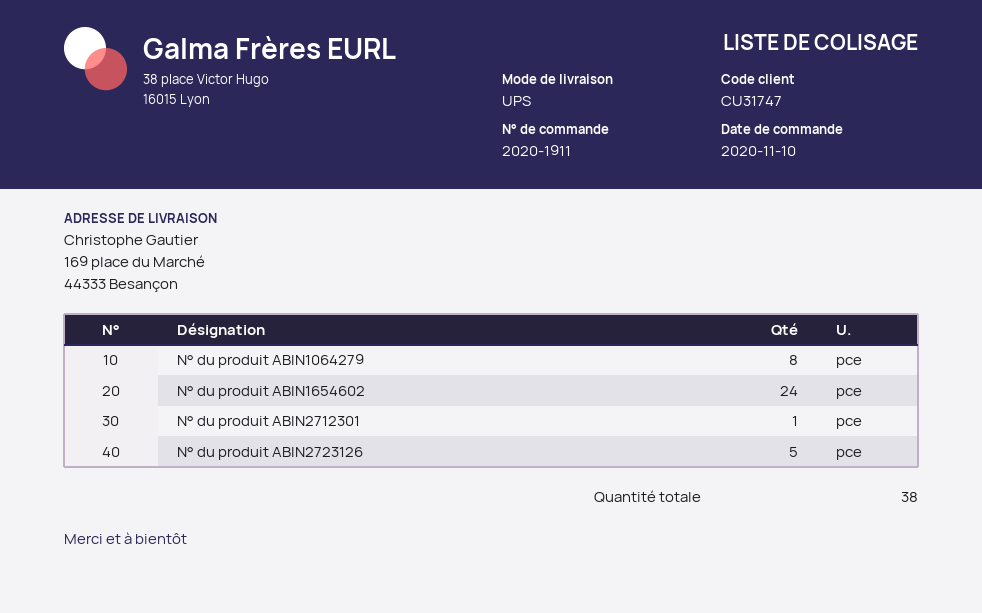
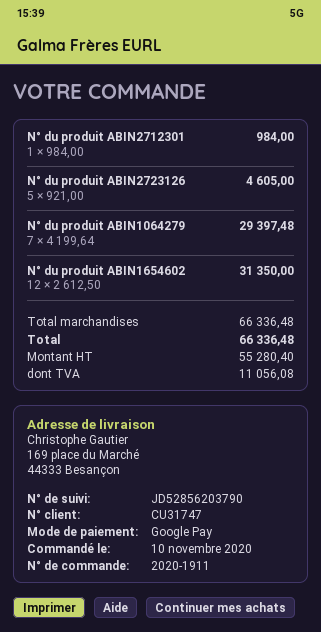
N° du produit ABIN1064279: 8 -> 7
N° du produit ABIN1654602: 24 -> 12

